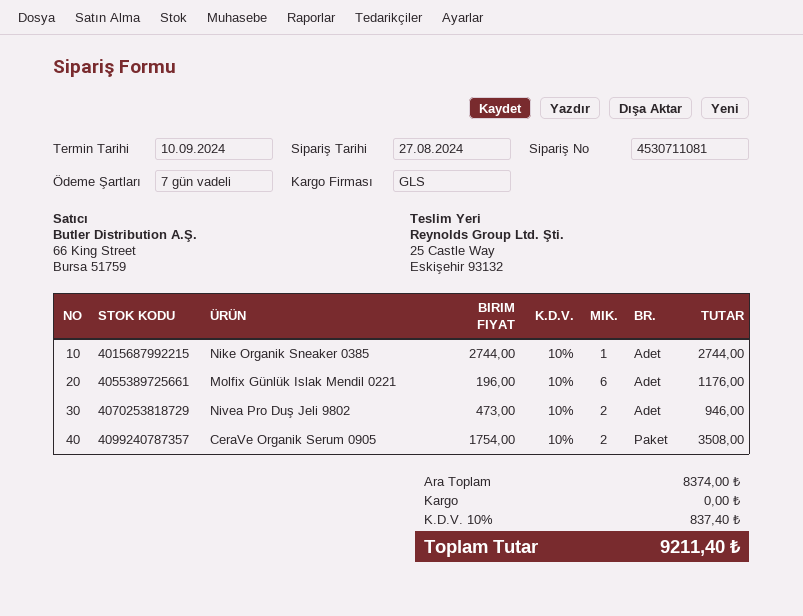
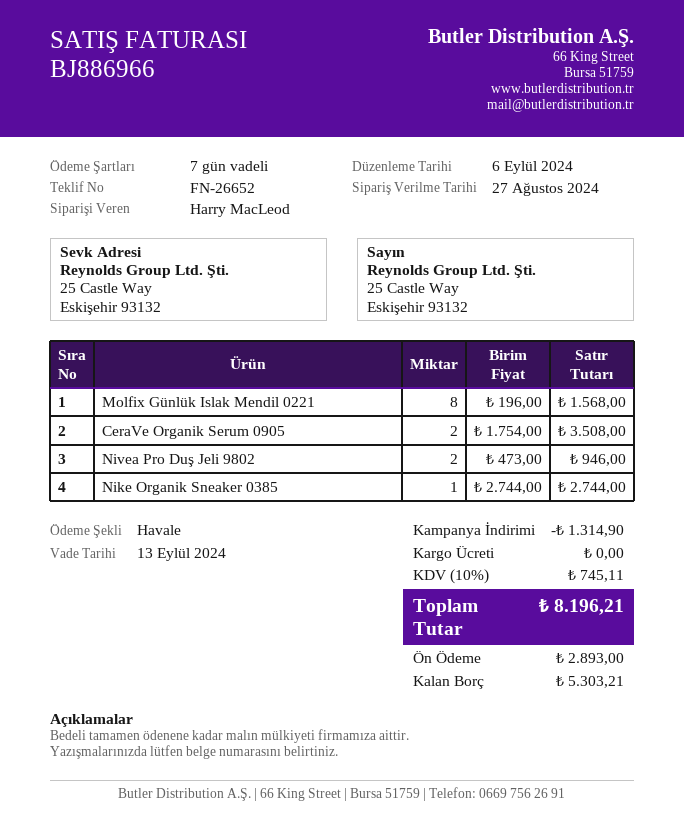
Molfix Günlük Islak Mendil 0221: 6 x 196.00 = 1176.00 -> 8 x 196.00 = 1568.00
discount: none -> 1314.90
tax: 10% = 837.40 -> 10% = 745.11
total: 9211.40 -> 8196.21

